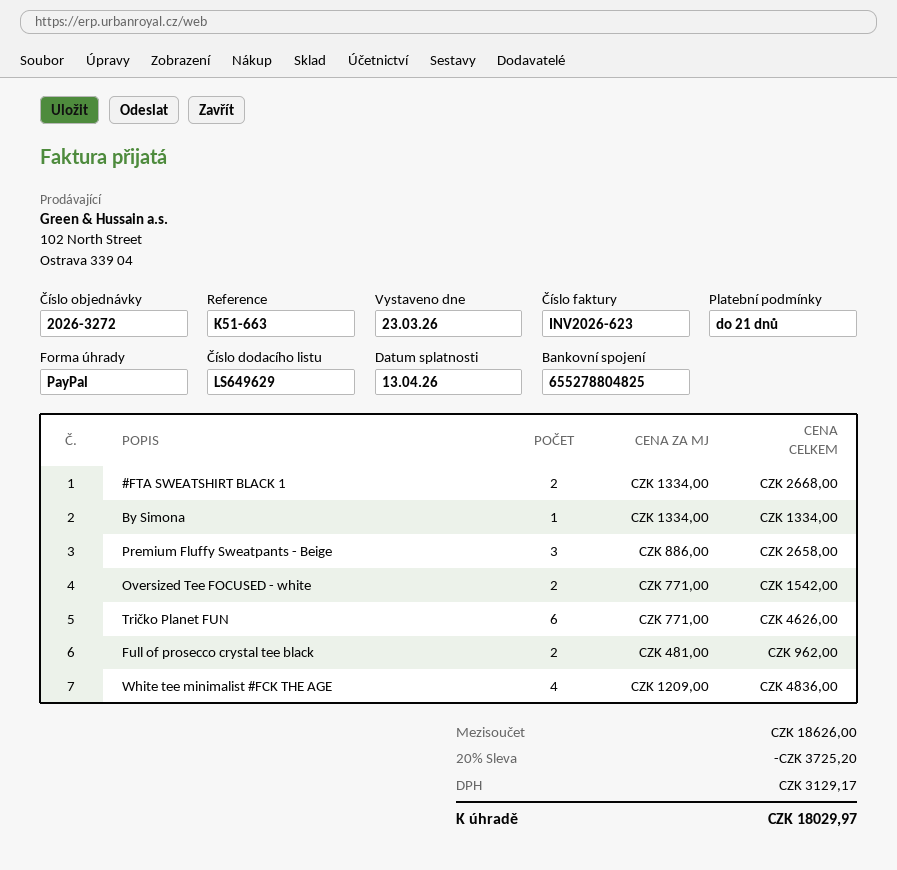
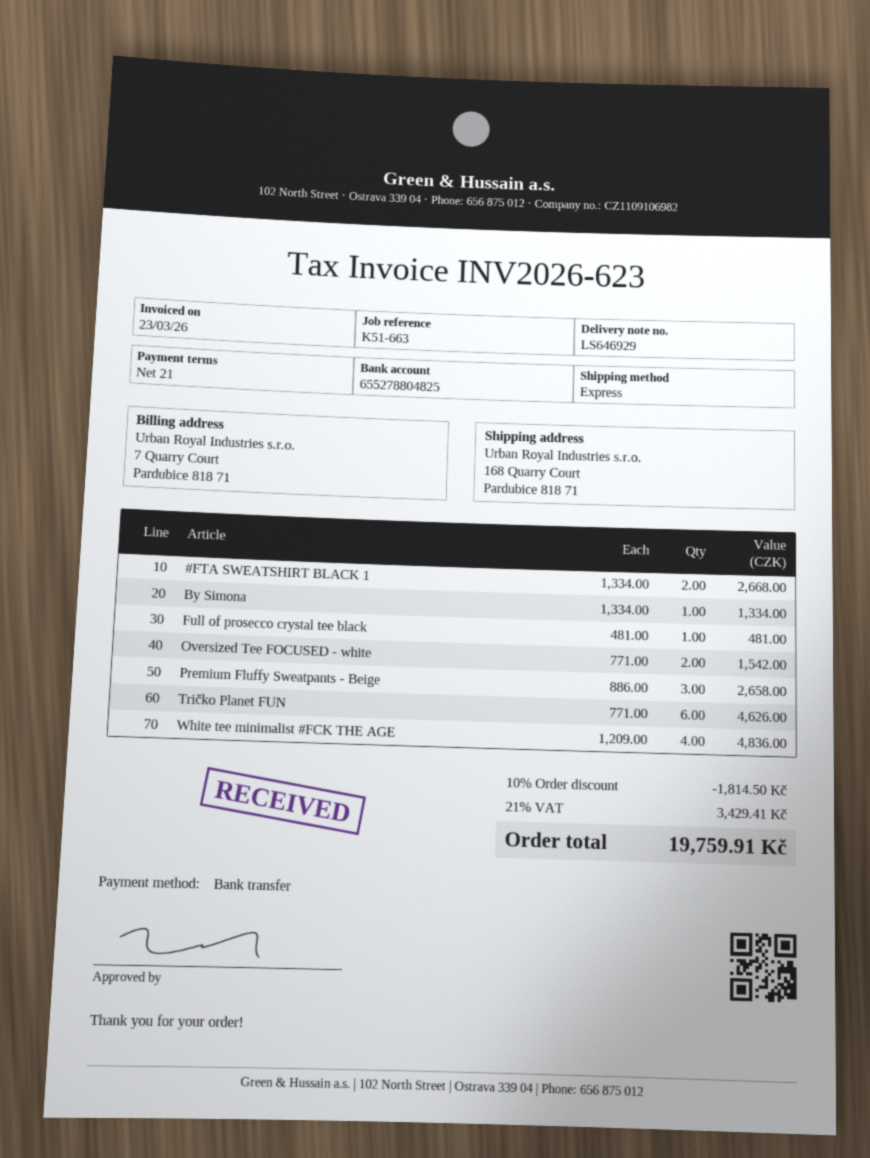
delivery note number: LS649629 -> LS646929
payment method: PayPal -> bank transfer
Full of prosecco crystal tee black: 2 x 481.00 = 962.00 -> 1 x 481.00 = 481.00
discount: 20% = 3725.20 -> 10% = 1814.50
tax: 3129.17 -> 3429.41
total: 18029.97 -> 19759.91

